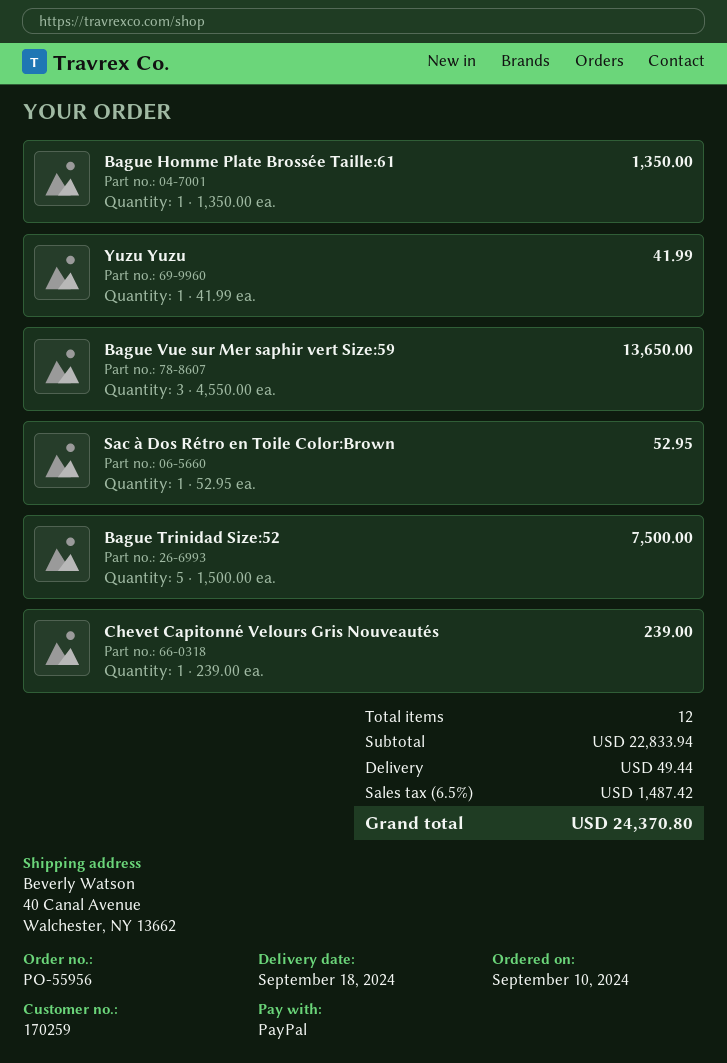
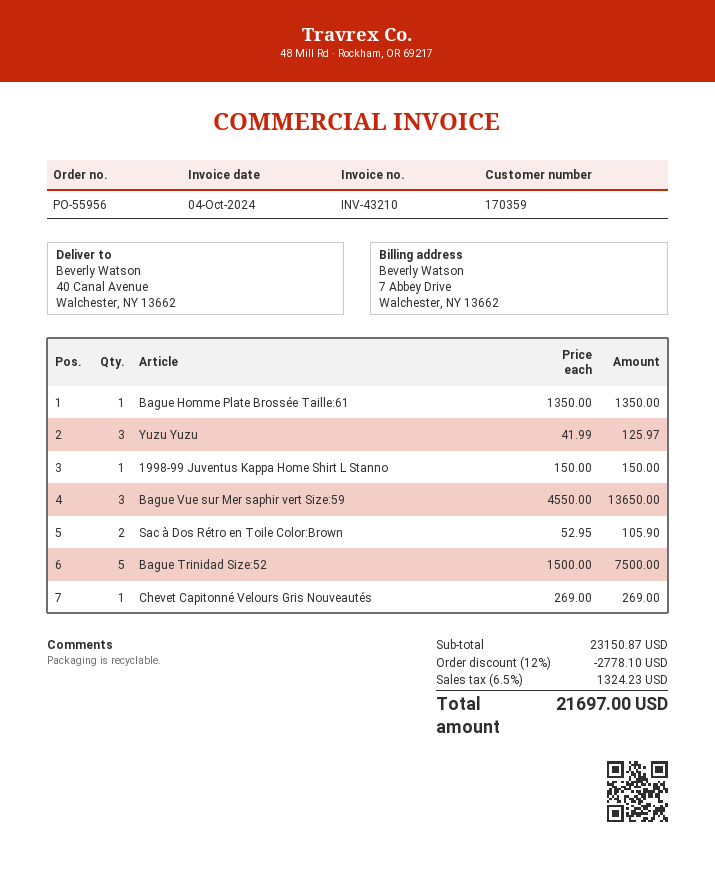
customer number: 170259 -> 170359
Yuzu Yuzu: 1 x 41.99 = 41.99 -> 3 x 41.99 = 125.97
Sac à Dos Rétro en Toile Color:Brown: 1 x 52.95 = 52.95 -> 2 x 52.95 = 105.90
Chevet Capitonné Velours Gris Nouveautés: 1 x 239.00 = 239.00 -> 1 x 269.00 = 269.00
1998-99 Juventus Kappa Home Shirt L Stanno: none -> 1 x 150.00 = 150.00
subtotal: 22833.94 -> 23150.87
discount: none -> 12% = 2778.10
shipping: 49.44 -> none
tax: 6.5% = 1487.42 -> 6.5% = 1324.23
total: 24370.80 -> 21697.00

